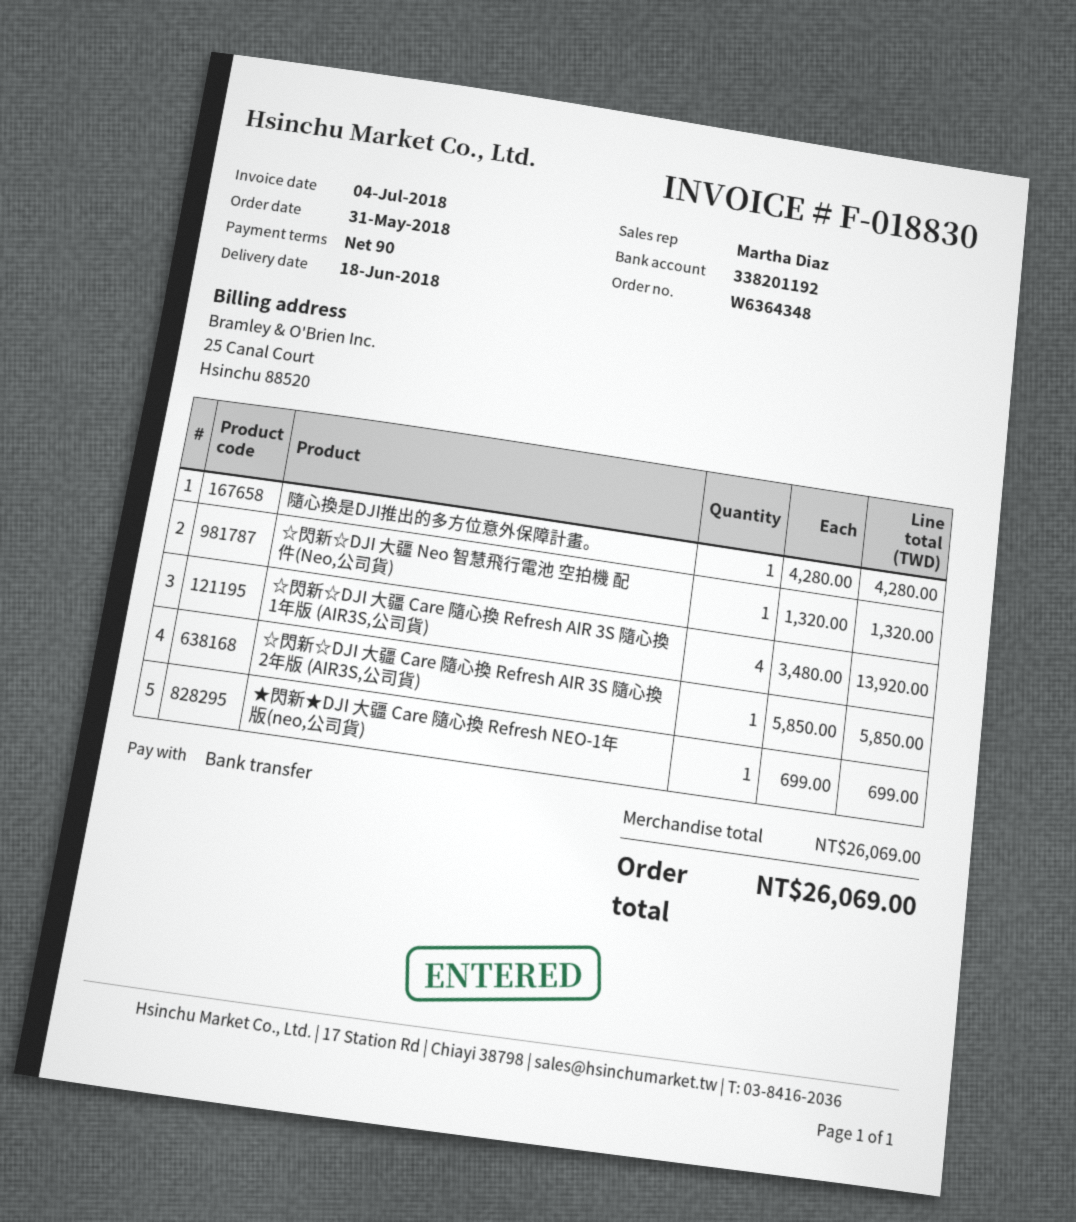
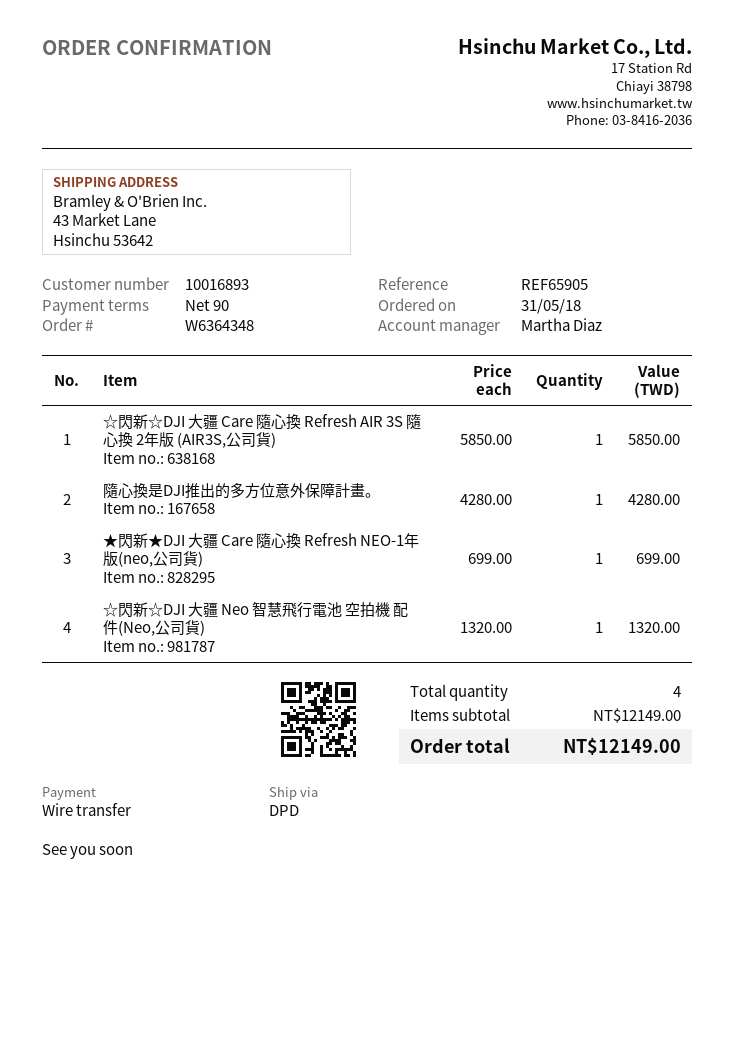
☆閃新☆DJI 大疆 Care 隨心換 Refresh AIR 3S 隨心換 1年版 (AIR3S,公司貨): 4 x 3480.00 = 13920.00 -> none
subtotal: 26069.00 -> 12149.00
total: 26069.00 -> 12149.00

